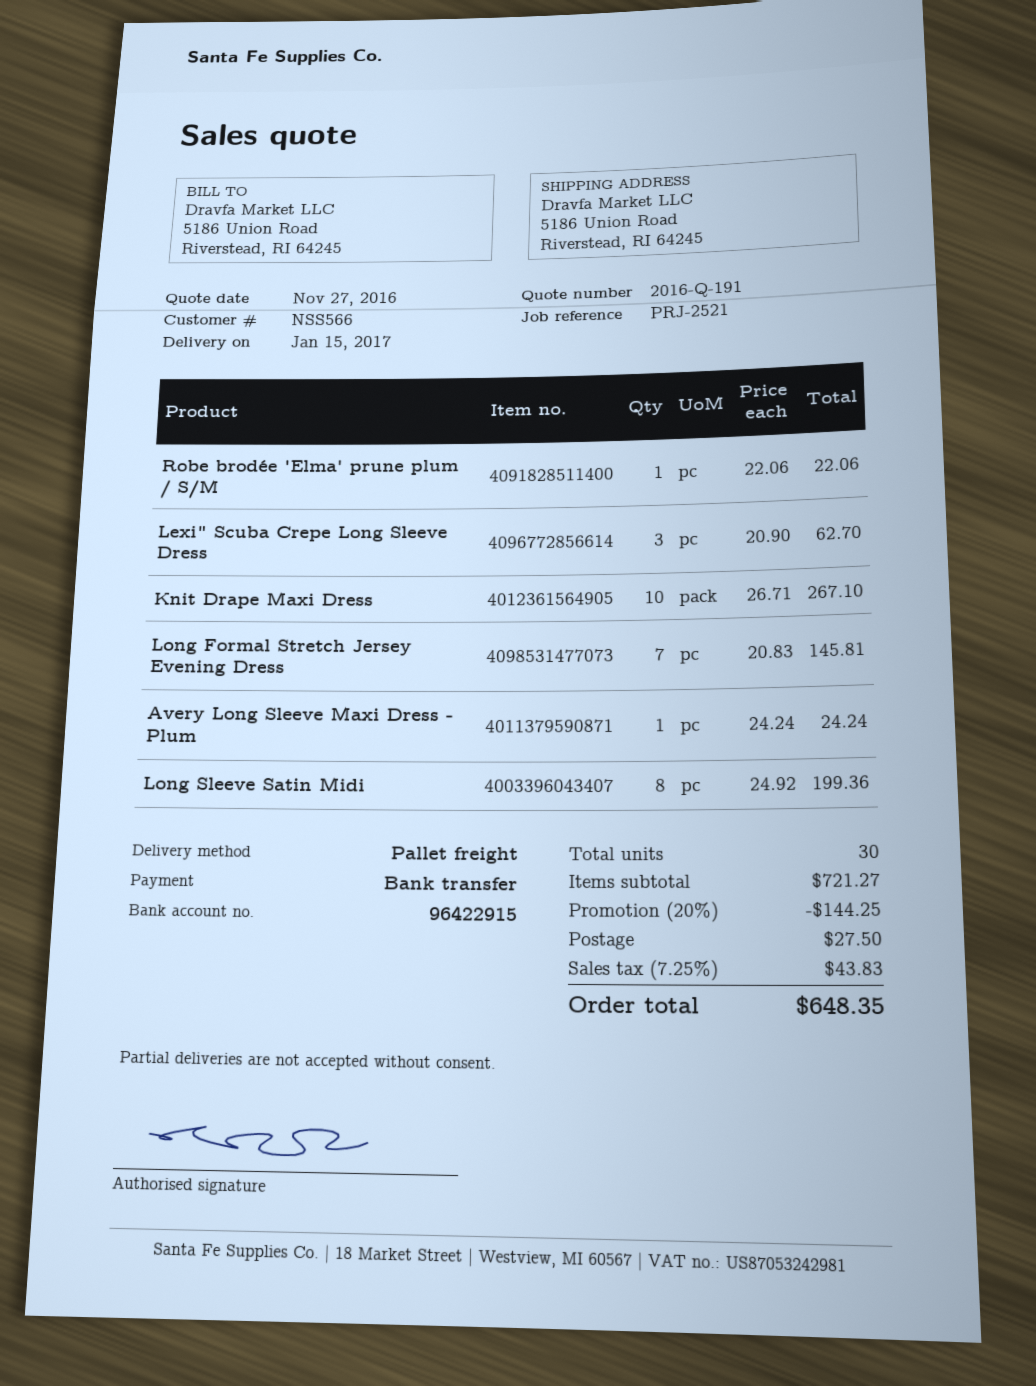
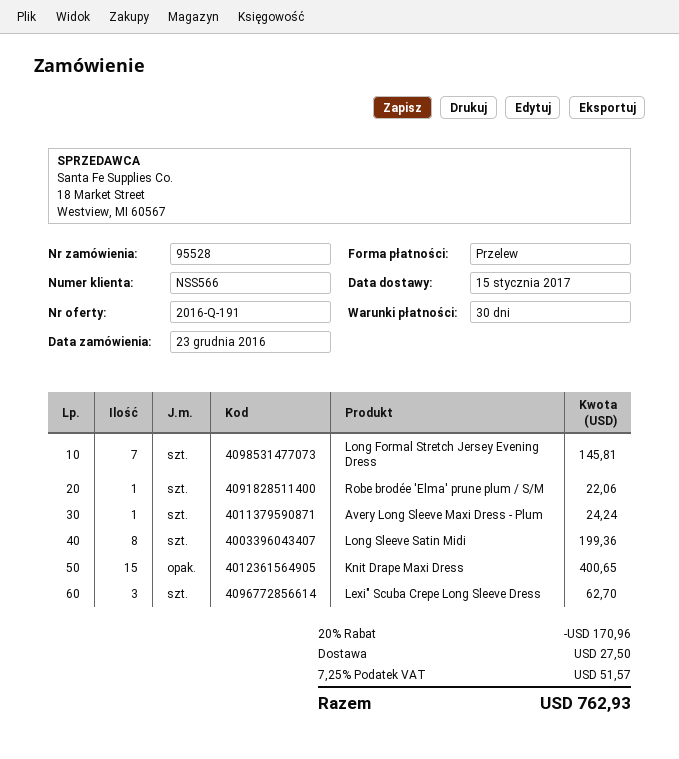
Knit Drape Maxi Dress: 10 for 267.10 -> 15 for 400.65
discount: 20% = 144.25 -> 20% = 170.96
tax: 7.25% = 43.83 -> 7.25% = 51.57
total: 648.35 -> 762.93

